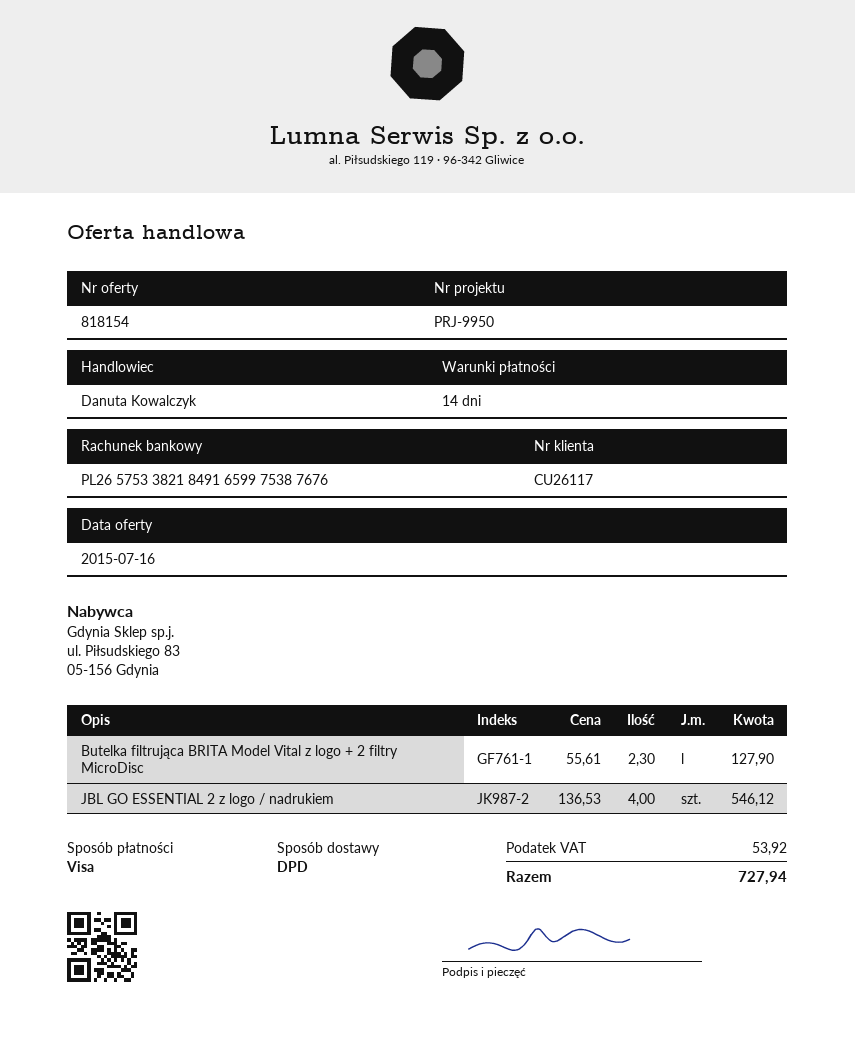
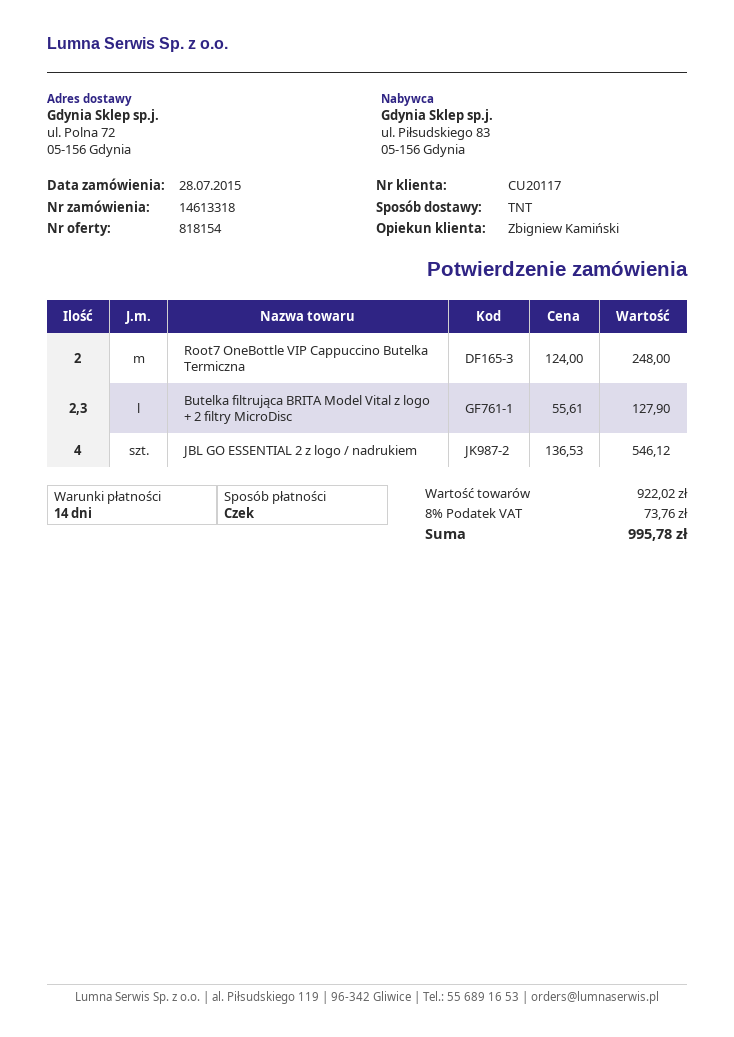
customer number: CU26117 -> CU20117
sales rep: Danuta Kowalczyk -> Zbigniew Kamiński
payment method: Visa -> cheque
shipping method: DPD -> TNT
Root7 OneBottle VIP Cappuccino Butelka Termiczna: none -> 2 x 124.00 = 248.00
tax: 53.92 -> 73.76
total: 727.94 -> 995.78

